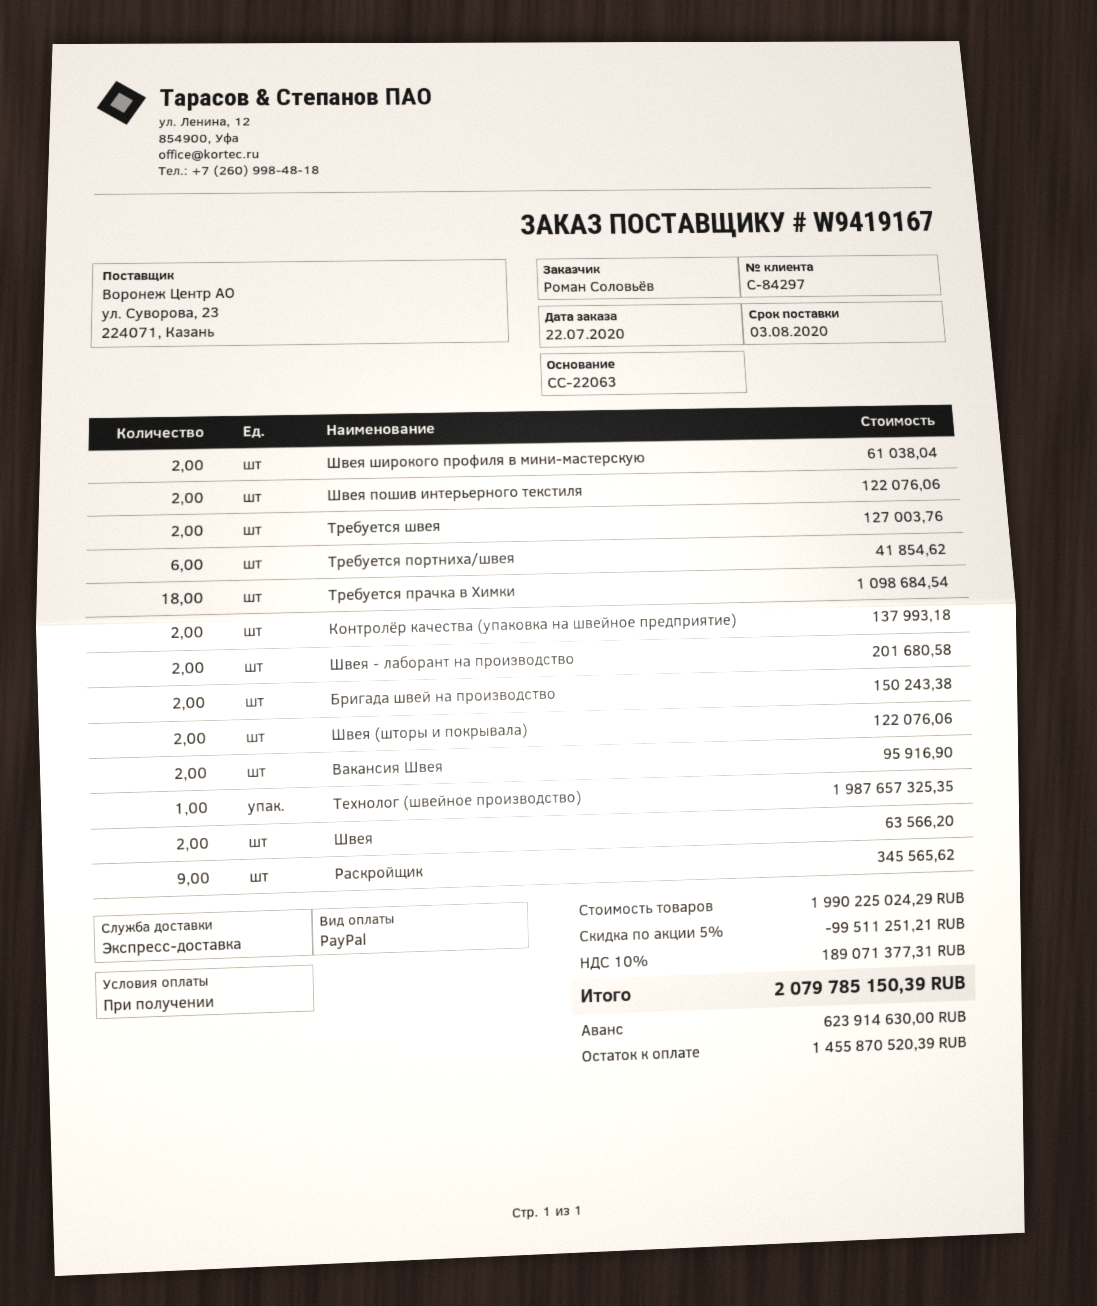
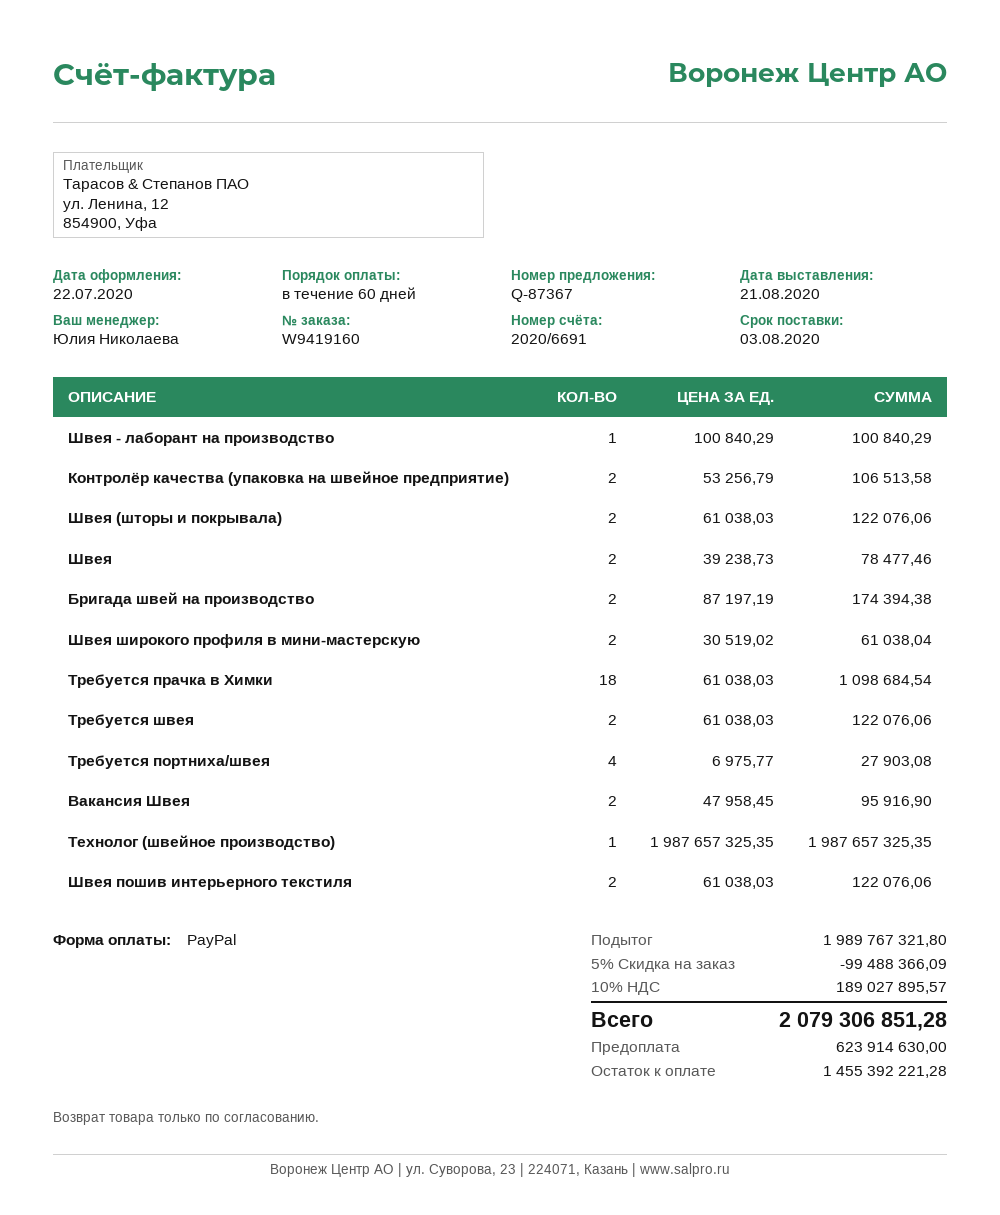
order number: W9419167 -> W9419160
payment terms: on receipt -> 60 days
Требуется швея: 2 for 127003.76 -> 2 for 122076.06
Требуется портниха/швея: 6 for 41854.62 -> 4 for 27903.08
Контролёр качества (упаковка на швейное предприятие): 2 for 137993.18 -> 2 for 106513.58
Швея - лаборант на производство: 2 for 201680.58 -> 1 for 100840.29
Бригада швей на производство: 2 for 150243.38 -> 2 for 174394.38
Швея: 2 for 63566.20 -> 2 for 78477.46
Раскройщик: 9 for 345565.62 -> none
subtotal: 1990225024.29 -> 1989767321.80
discount: 5% = 99511251.21 -> 5% = 99488366.09
tax: 10% = 189071377.31 -> 10% = 189027895.57
total: 2079785150.39 -> 2079306851.28
balance: 1455870520.39 -> 1455392221.28

